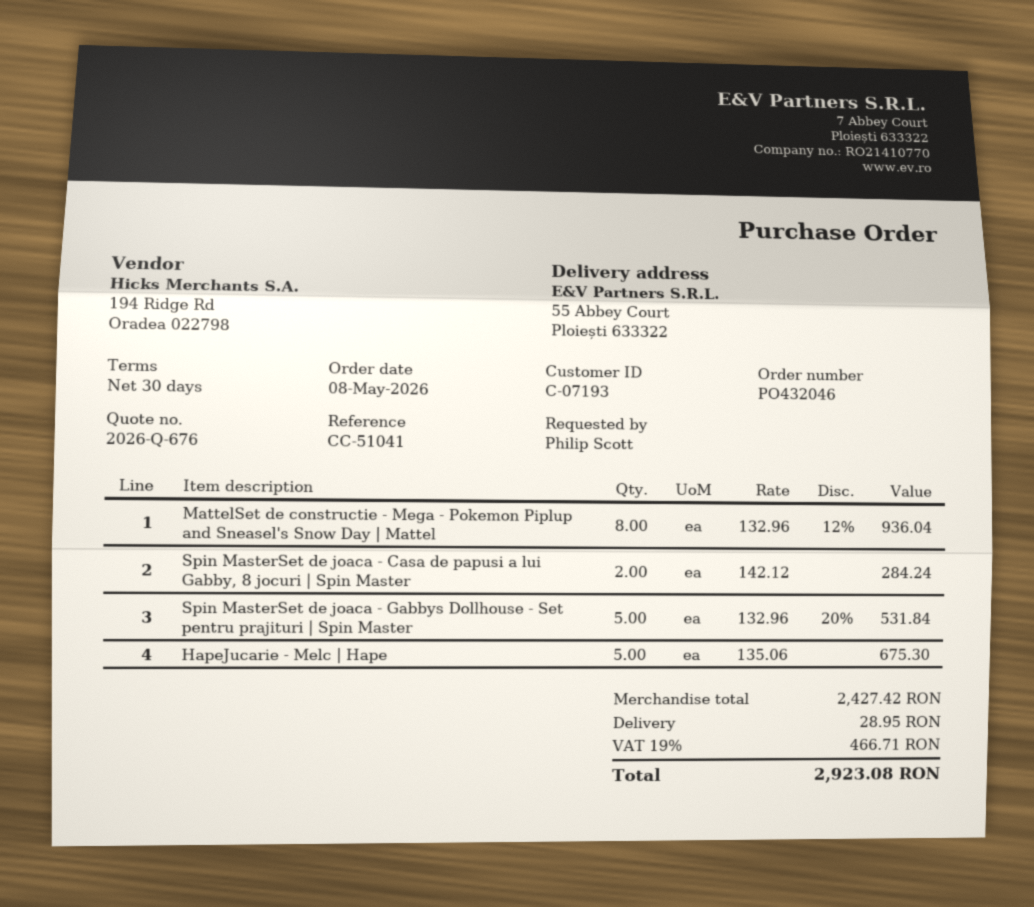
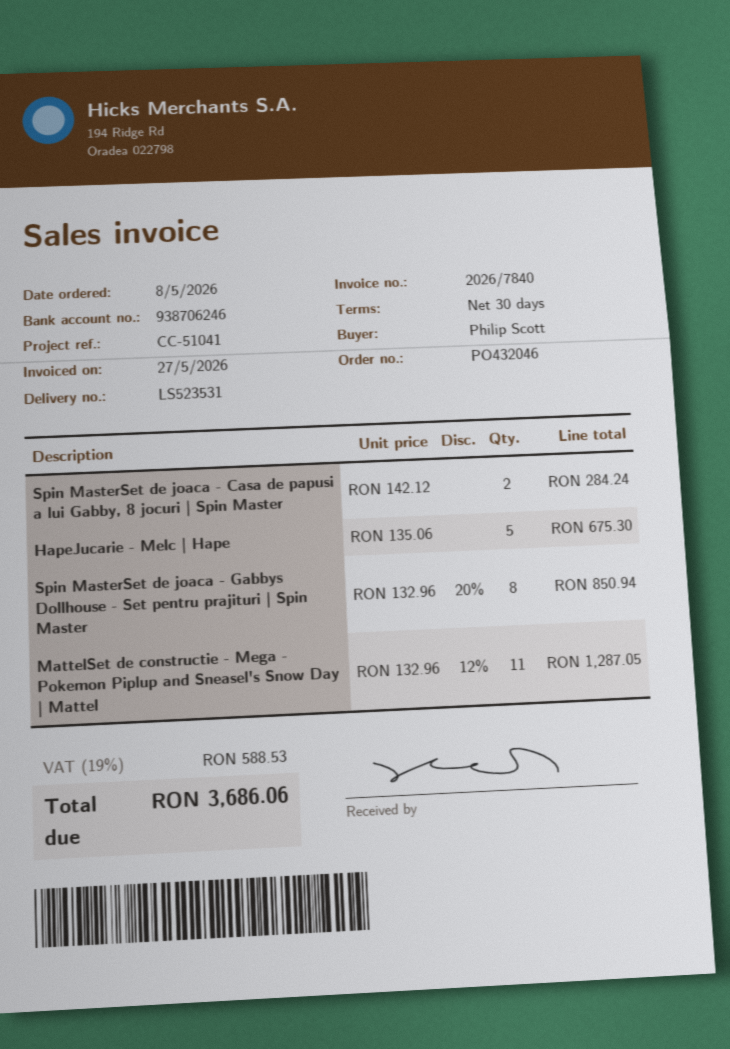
MattelSet de constructie - Mega - Pokemon Piplup and Sneasel's Snow Day | Mattel: 8 x 132.96 - 12% = 936.04 -> 11 x 132.96 - 12% = 1287.05
Spin MasterSet de joaca - Gabbys Dollhouse - Set pentru prajituri | Spin Master: 5 x 132.96 - 20% = 531.84 -> 8 x 132.96 - 20% = 850.94
shipping: 28.95 -> none
tax: 19% = 466.71 -> 19% = 588.53
total: 2923.08 -> 3686.06

